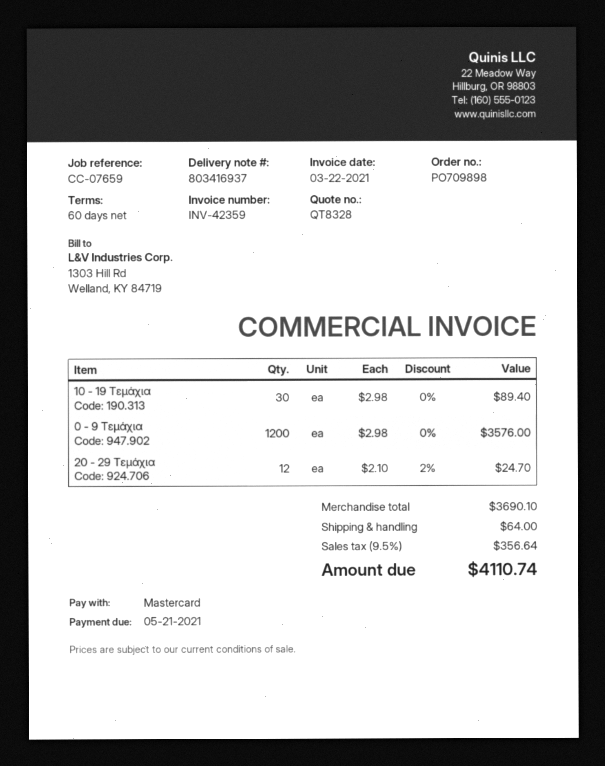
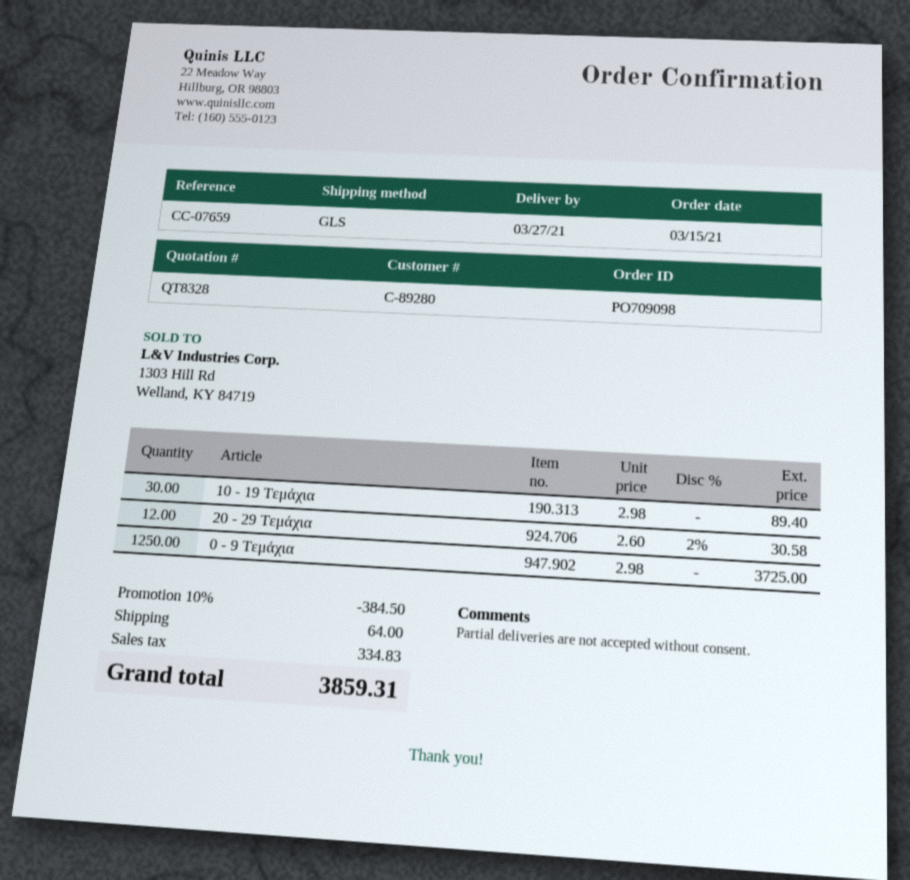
order number: PO709898 -> PO709098
0 - 9 Τεμάχια: 1200 x 2.98 = 3576.00 -> 1250 x 2.98 = 3725.00
20 - 29 Τεμάχια: 12 x 2.10 - 2% = 24.70 -> 12 x 2.60 - 2% = 30.58
discount: none -> 10% = 384.50
tax: 356.64 -> 334.83
total: 4110.74 -> 3859.31

